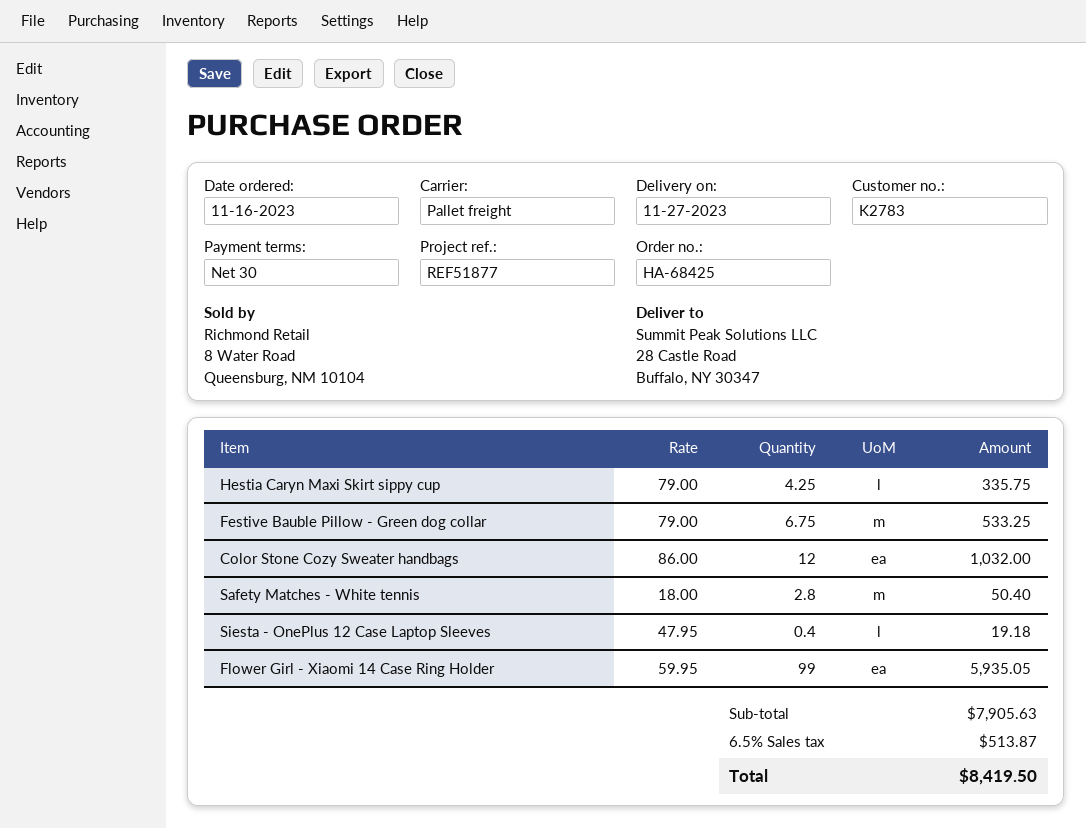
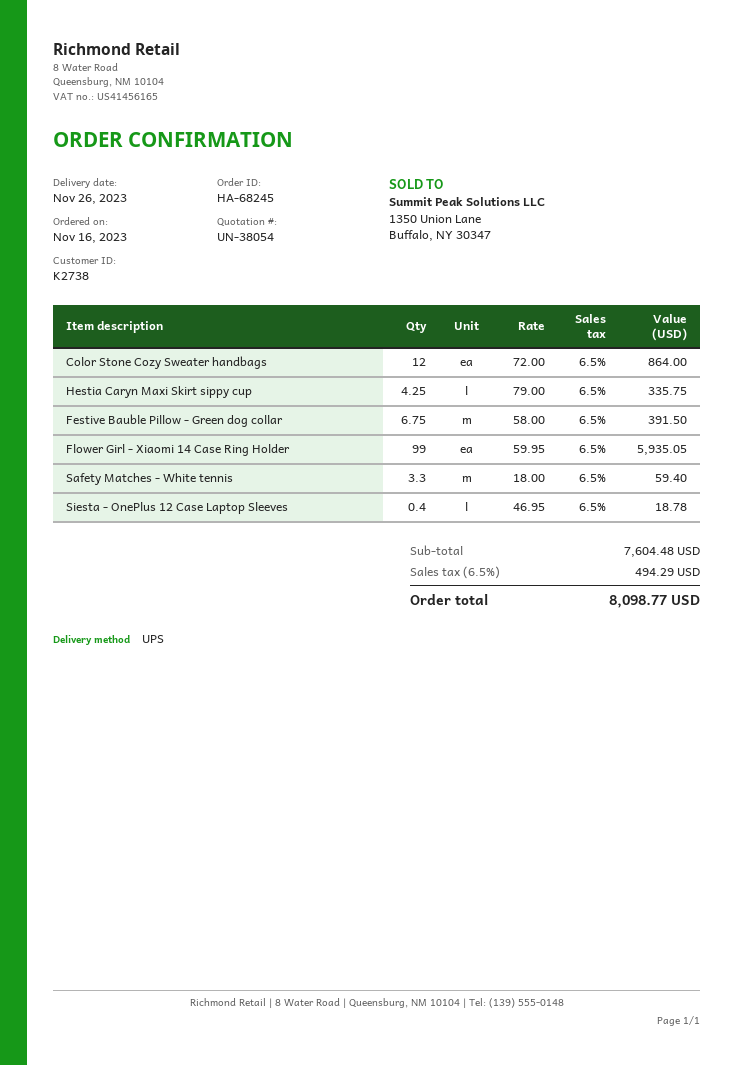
order number: HA-68425 -> HA-68245
delivery date: 2023-11-27 -> 2023-11-26
customer number: K2783 -> K2738
shipping method: pallet freight -> UPS
Festive Bauble Pillow - Green dog collar: 6.75 x 79.00 = 533.25 -> 6.75 x 58.00 = 391.50
Color Stone Cozy Sweater handbags: 12 x 86.00 = 1032.00 -> 12 x 72.00 = 864.00
Safety Matches - White tennis: 2.8 x 18.00 = 50.40 -> 3.3 x 18.00 = 59.40
Siesta - OnePlus 12 Case Laptop Sleeves: 0.4 x 47.95 = 19.18 -> 0.4 x 46.95 = 18.78
subtotal: 7905.63 -> 7604.48
tax: 6.5% = 513.87 -> 6.5% = 494.29
total: 8419.50 -> 8098.77

